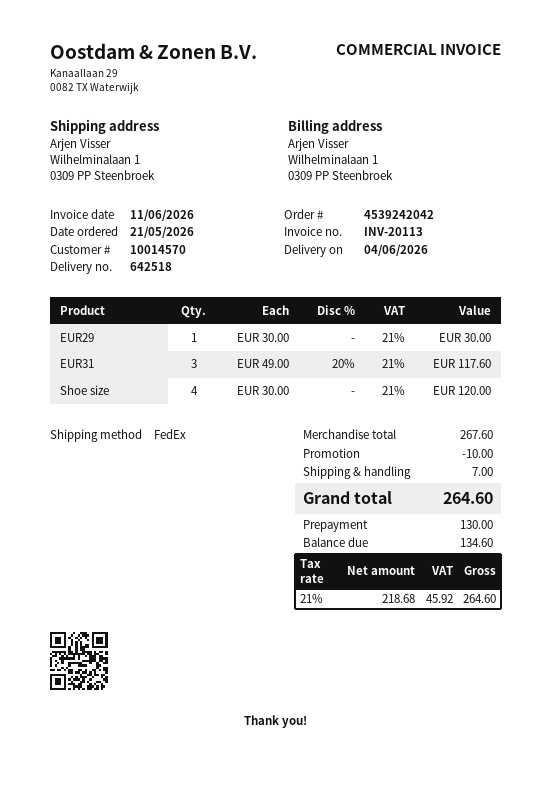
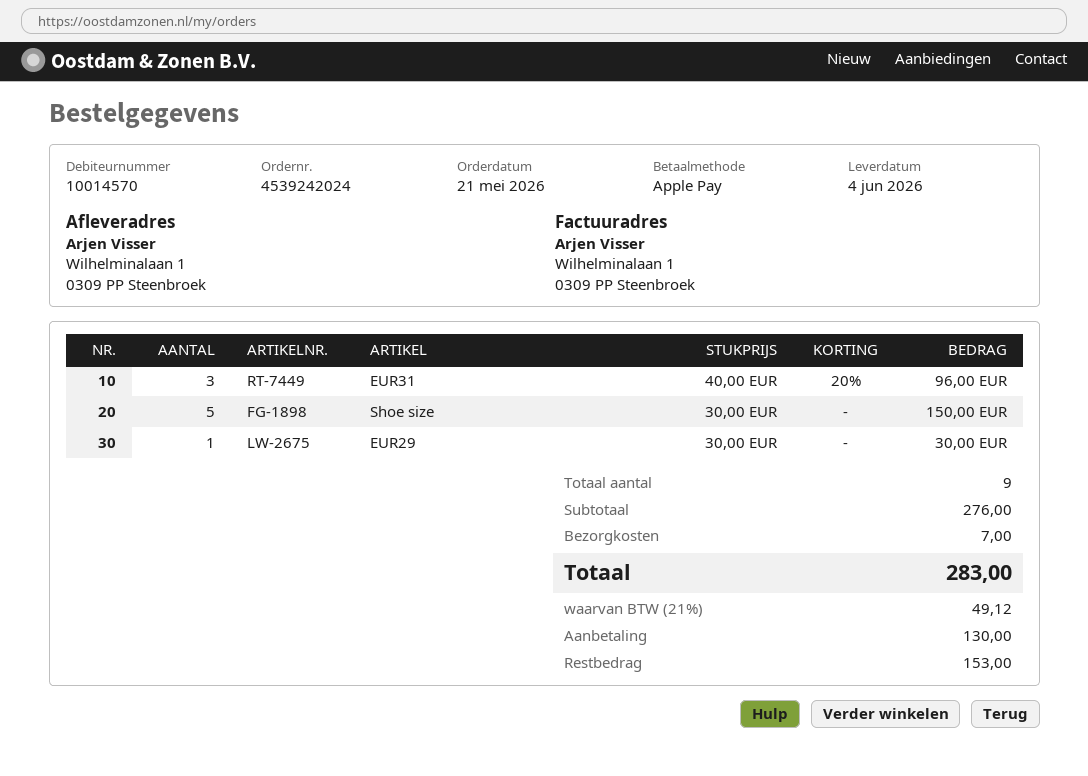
order number: 4539242042 -> 4539242024
EUR31: 3 x 49.00 - 20% = 117.60 -> 3 x 40.00 - 20% = 96.00
Shoe size: 4 x 30.00 = 120.00 -> 5 x 30.00 = 150.00
subtotal: 267.60 -> 276.00
discount: 10.00 -> none
tax: 21% = 45.92 -> 21% = 49.12
total: 264.60 -> 283.00
balance: 134.60 -> 153.00

